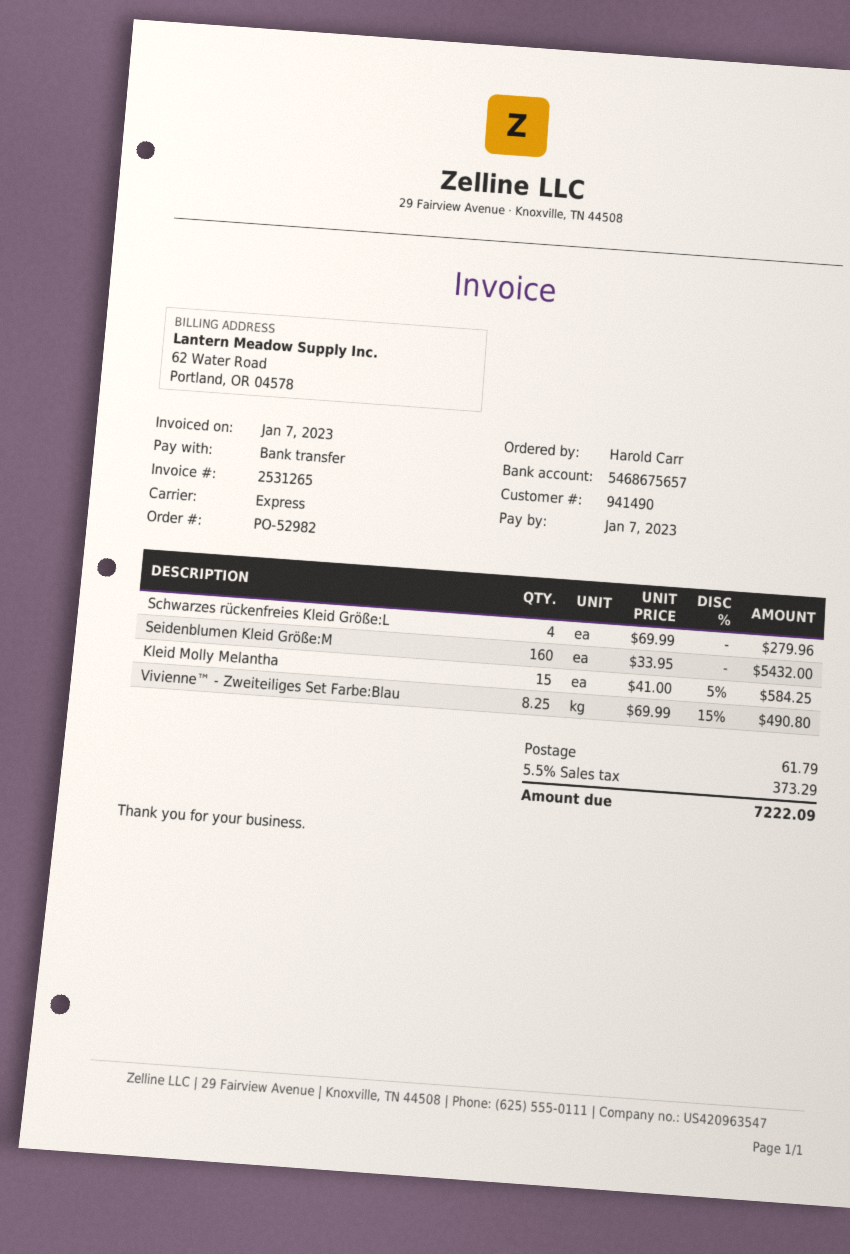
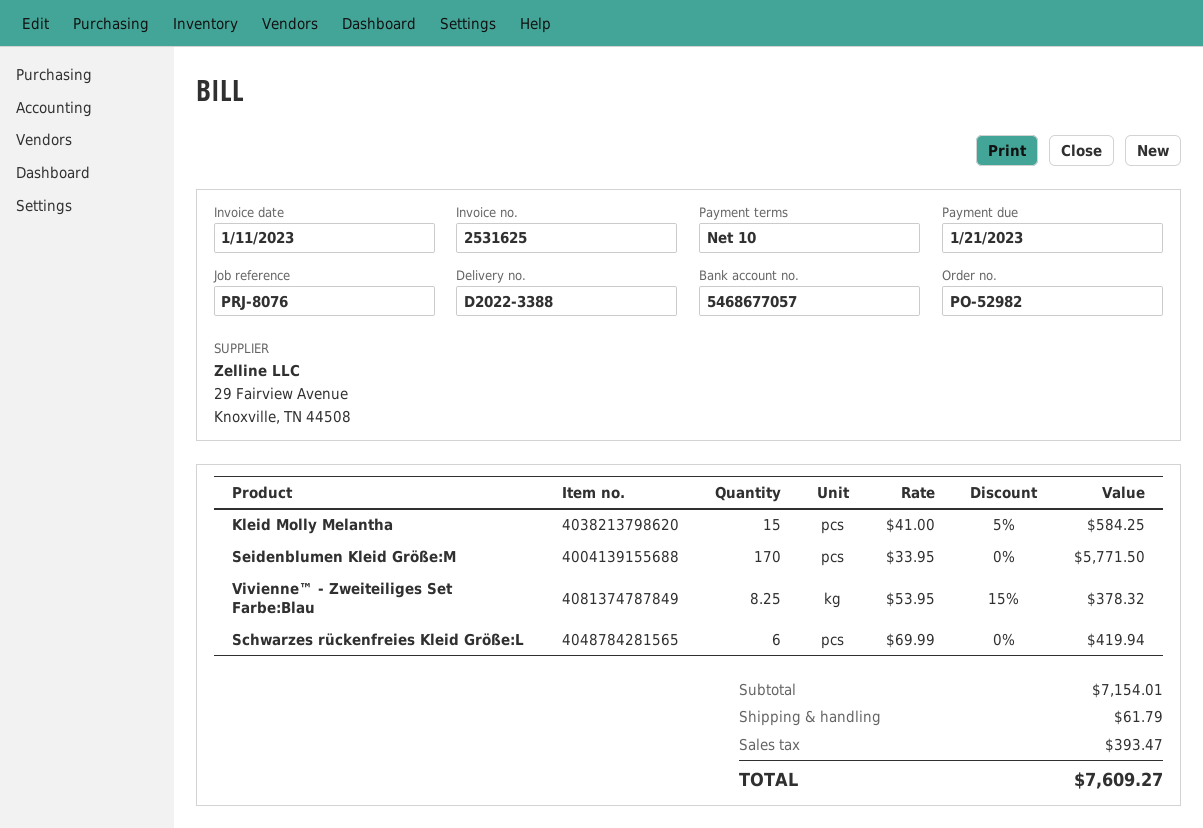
invoice number: 2531265 -> 2531625
invoice date: 2023-01-07 -> 2023-01-11
due date: 2023-01-07 -> 2023-01-21
bank account: 5468675657 -> 5468677057
Schwarzes rückenfreies Kleid Größe:L: 4 x 69.99 = 279.96 -> 6 x 69.99 = 419.94
Seidenblumen Kleid Größe:M: 160 x 33.95 = 5432.00 -> 170 x 33.95 = 5771.50
Vivienne™ - Zweiteiliges Set Farbe:Blau: 8.25 x 69.99 - 15% = 490.80 -> 8.25 x 53.95 - 15% = 378.32
tax: 373.29 -> 393.47
total: 7222.09 -> 7609.27

